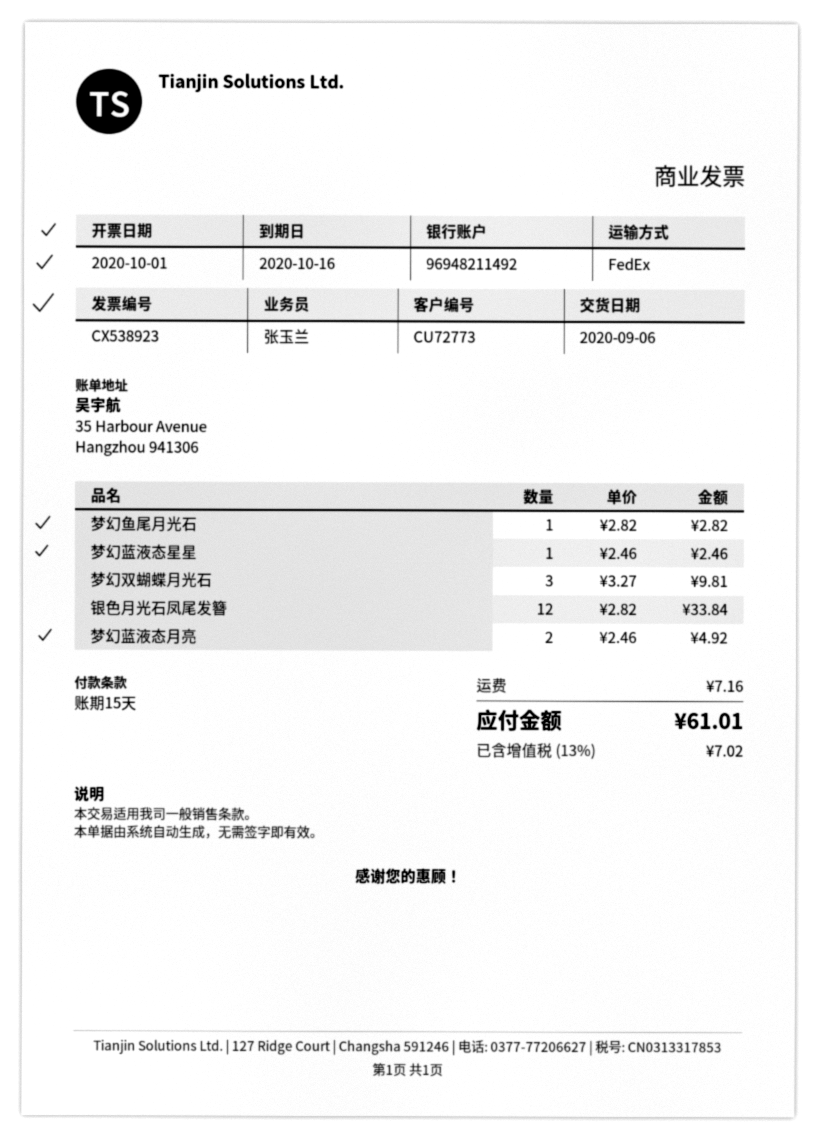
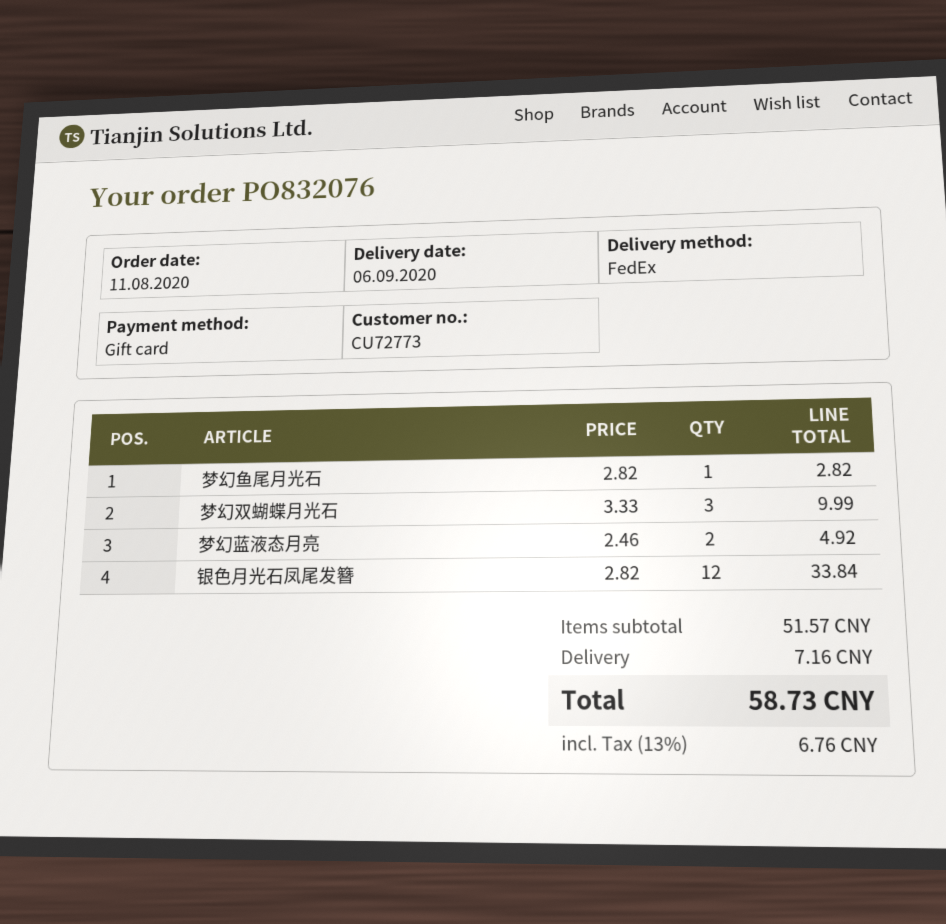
梦幻蓝液态星星: 1 x 2.46 = 2.46 -> none
梦幻双蝴蝶月光石: 3 x 3.27 = 9.81 -> 3 x 3.33 = 9.99
tax: 13% = 7.02 -> 13% = 6.76
total: 61.01 -> 58.73

